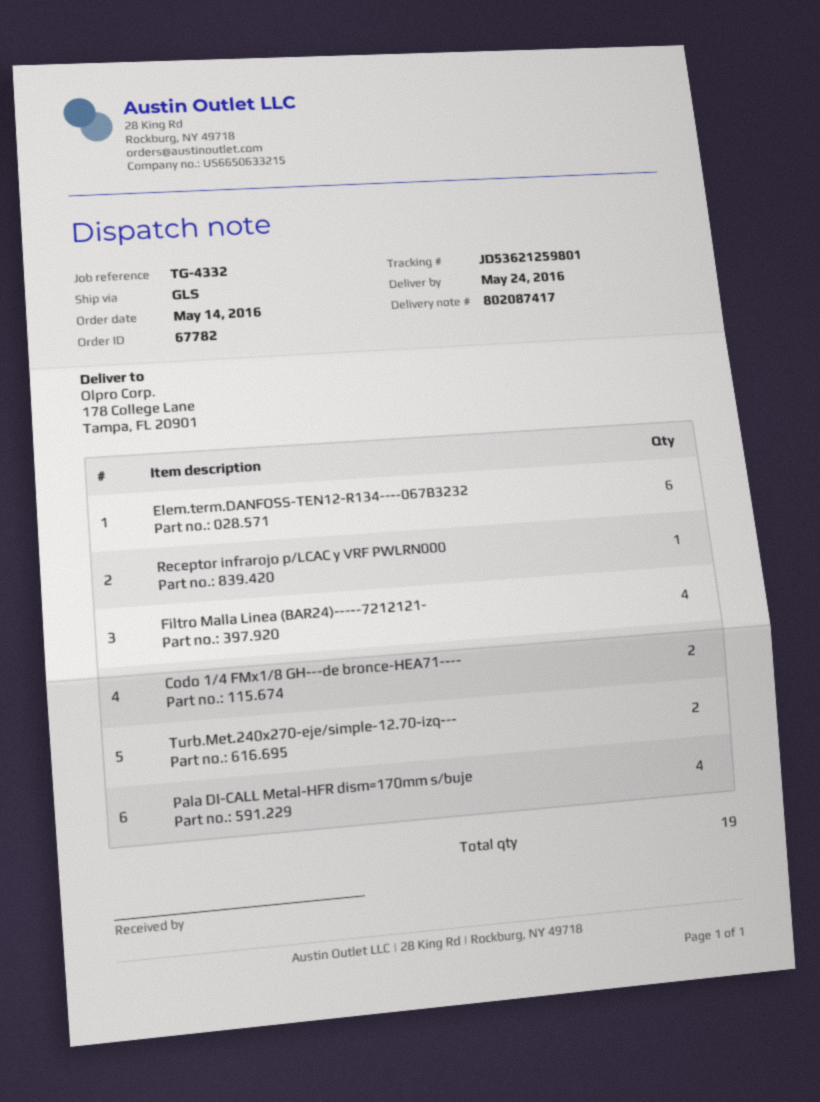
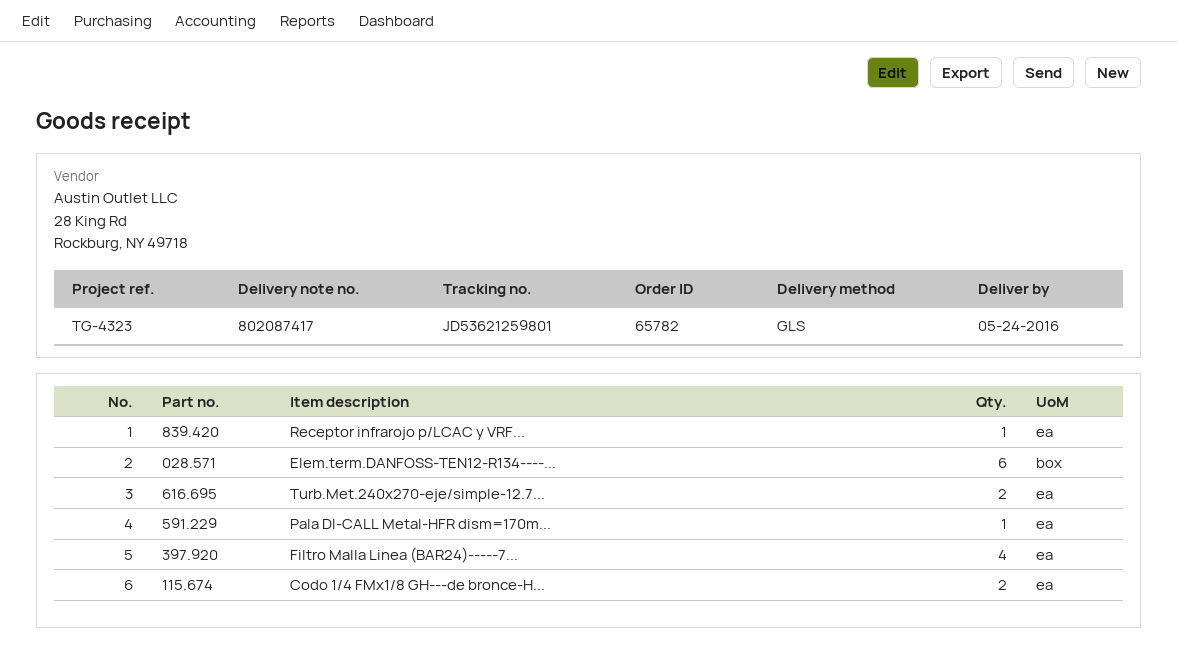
order number: 67782 -> 65782
reference: TG-4332 -> TG-4323
Pala DI-CALL Metal-HFR dism=170mm s/buje: 4 -> 1

